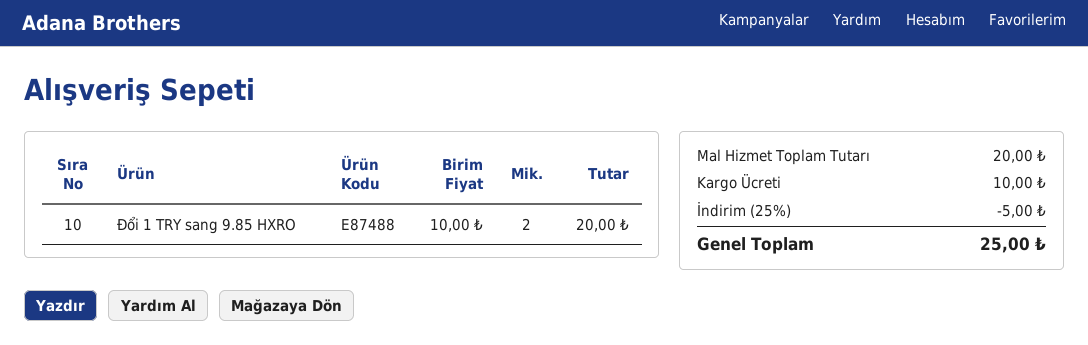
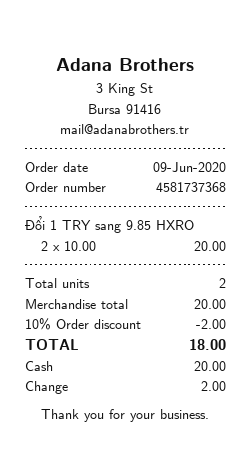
discount: 25% = 5.00 -> 10% = 2.00
shipping: 10.00 -> none
total: 25.00 -> 18.00

